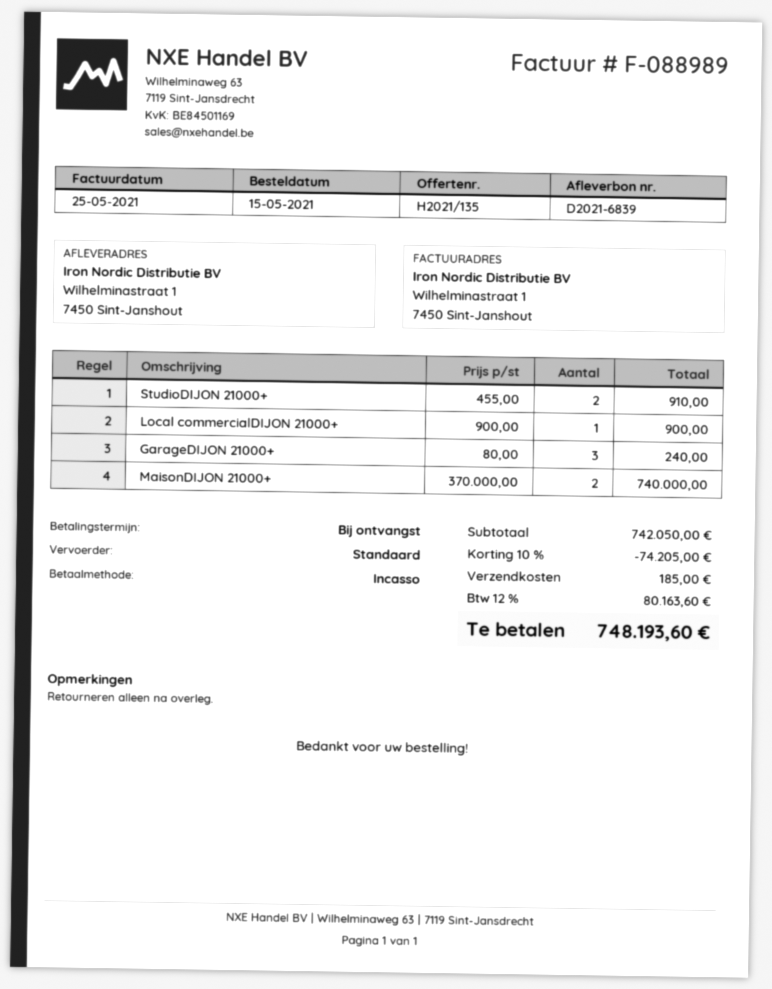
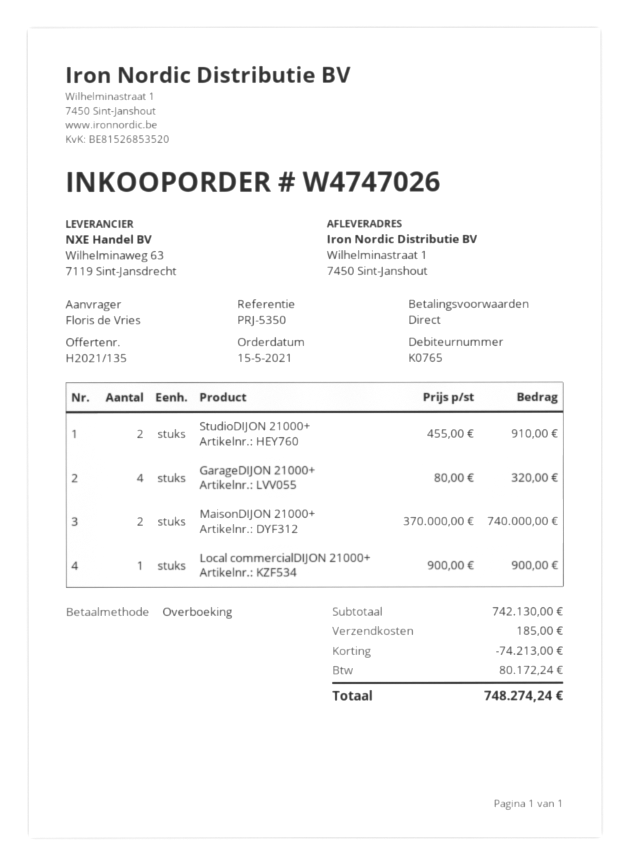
payment method: direct debit -> bank transfer
GarageDIJON 21000+: 3 x 80.00 = 240.00 -> 4 x 80.00 = 320.00
subtotal: 742050.00 -> 742130.00
discount: 74205.00 -> 74213.00
tax: 80163.60 -> 80172.24
total: 748193.60 -> 748274.24

